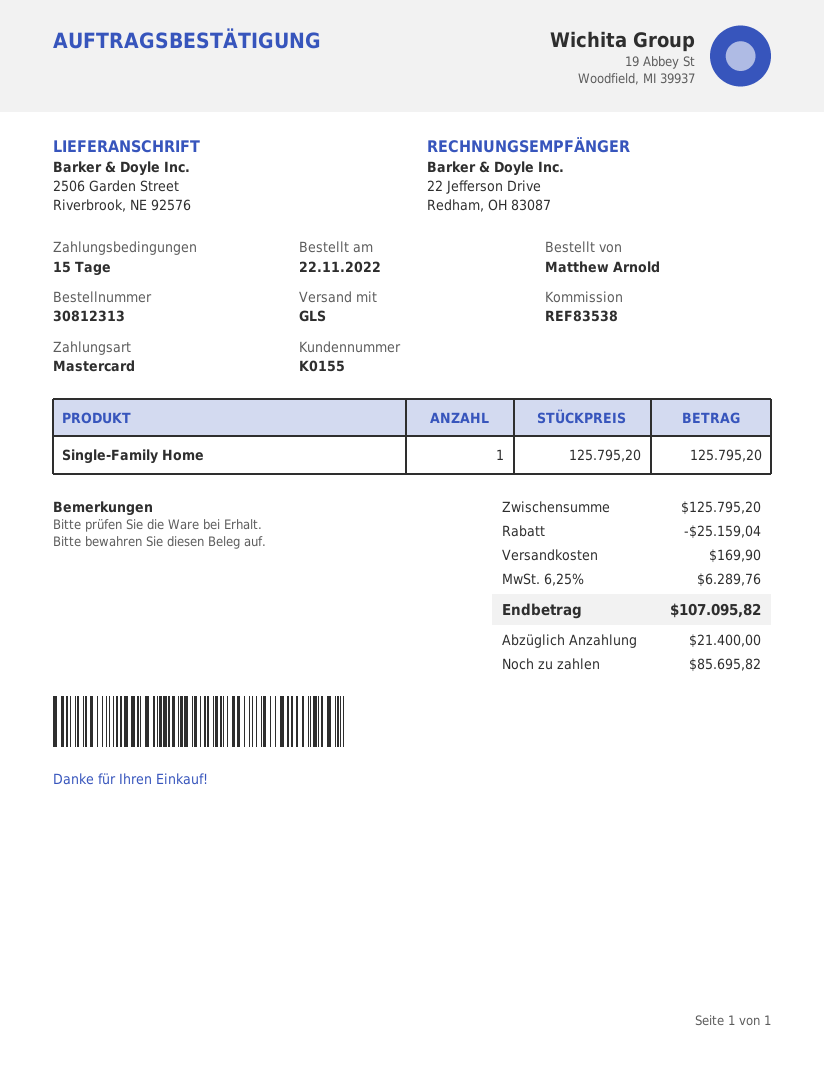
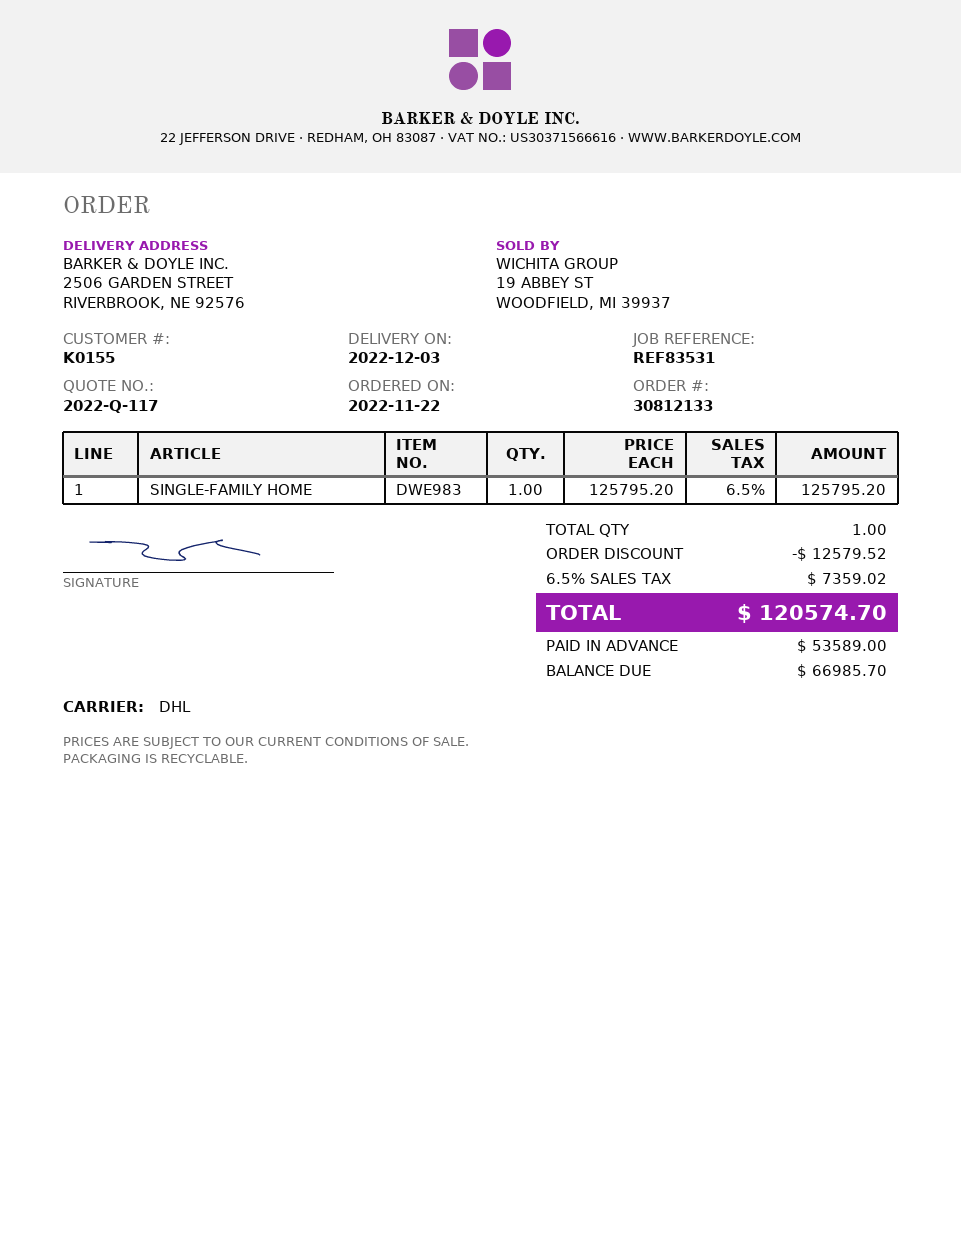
order number: 30812313 -> 30812133
reference: REF83538 -> REF83531
shipping method: GLS -> DHL
discount: 25159.04 -> 12579.52
shipping: 169.90 -> none
tax: 6.25% = 6289.76 -> 6.5% = 7359.02
total: 107095.82 -> 120574.70
deposit: 21400.00 -> 53589.00
balance: 85695.82 -> 66985.70

